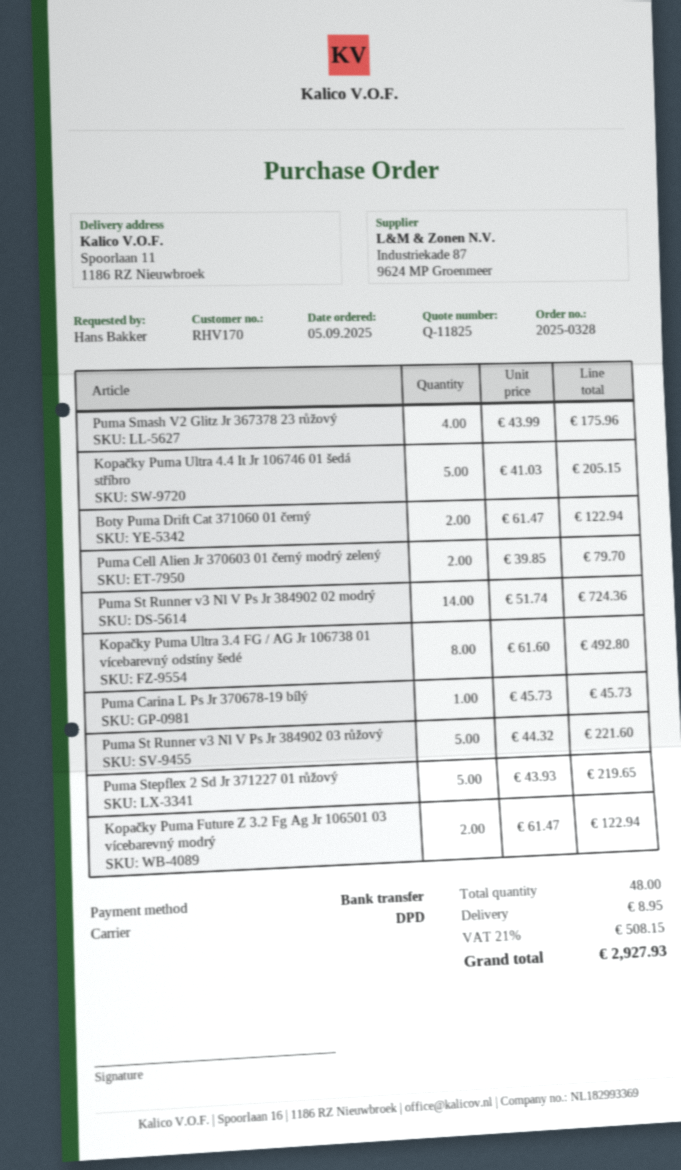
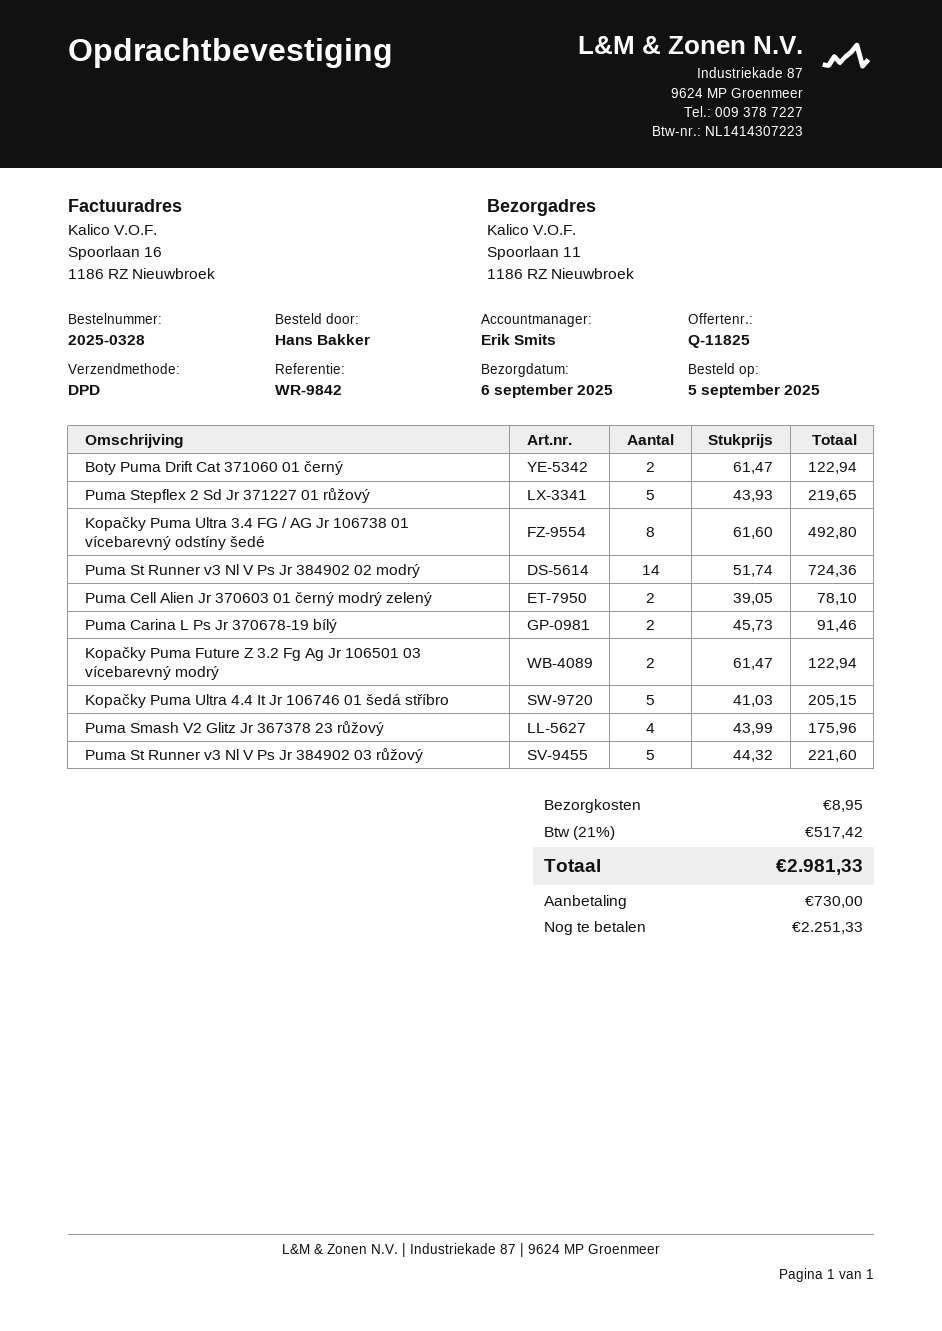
Puma Cell Alien Jr 370603 01 černý modrý zelený: 2 x 39.85 = 79.70 -> 2 x 39.05 = 78.10
Puma Carina L Ps Jr 370678-19 bílý: 1 x 45.73 = 45.73 -> 2 x 45.73 = 91.46
tax: 21% = 508.15 -> 21% = 517.42
total: 2927.93 -> 2981.33

